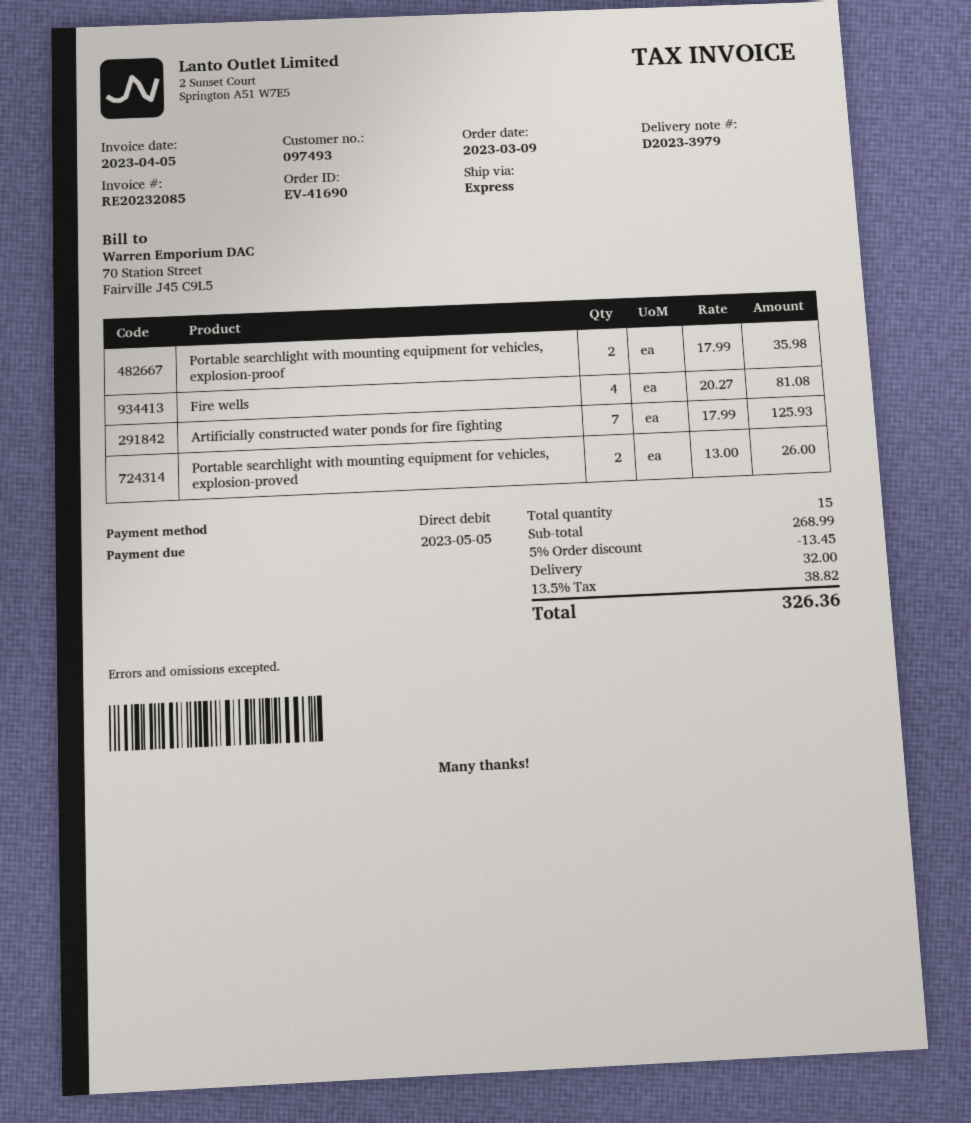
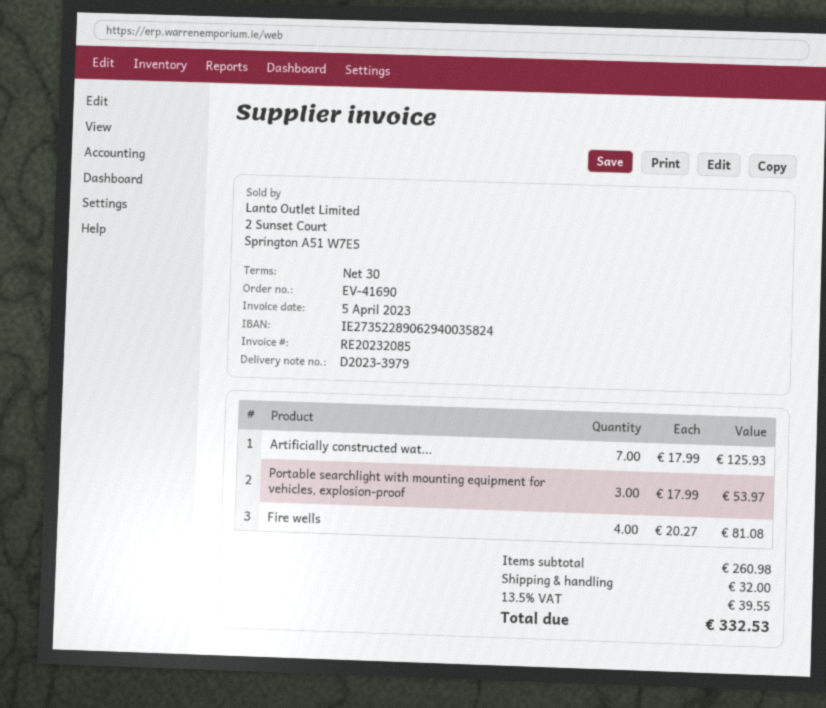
Portable searchlight with mounting equipment for vehicles, explosion-proof: 2 x 17.99 = 35.98 -> 3 x 17.99 = 53.97
Portable searchlight with mounting equipment for vehicles, explosion-proved: 2 x 13.00 = 26.00 -> none
subtotal: 268.99 -> 260.98
discount: 5% = 13.45 -> none
tax: 13.5% = 38.82 -> 13.5% = 39.55
total: 326.36 -> 332.53

